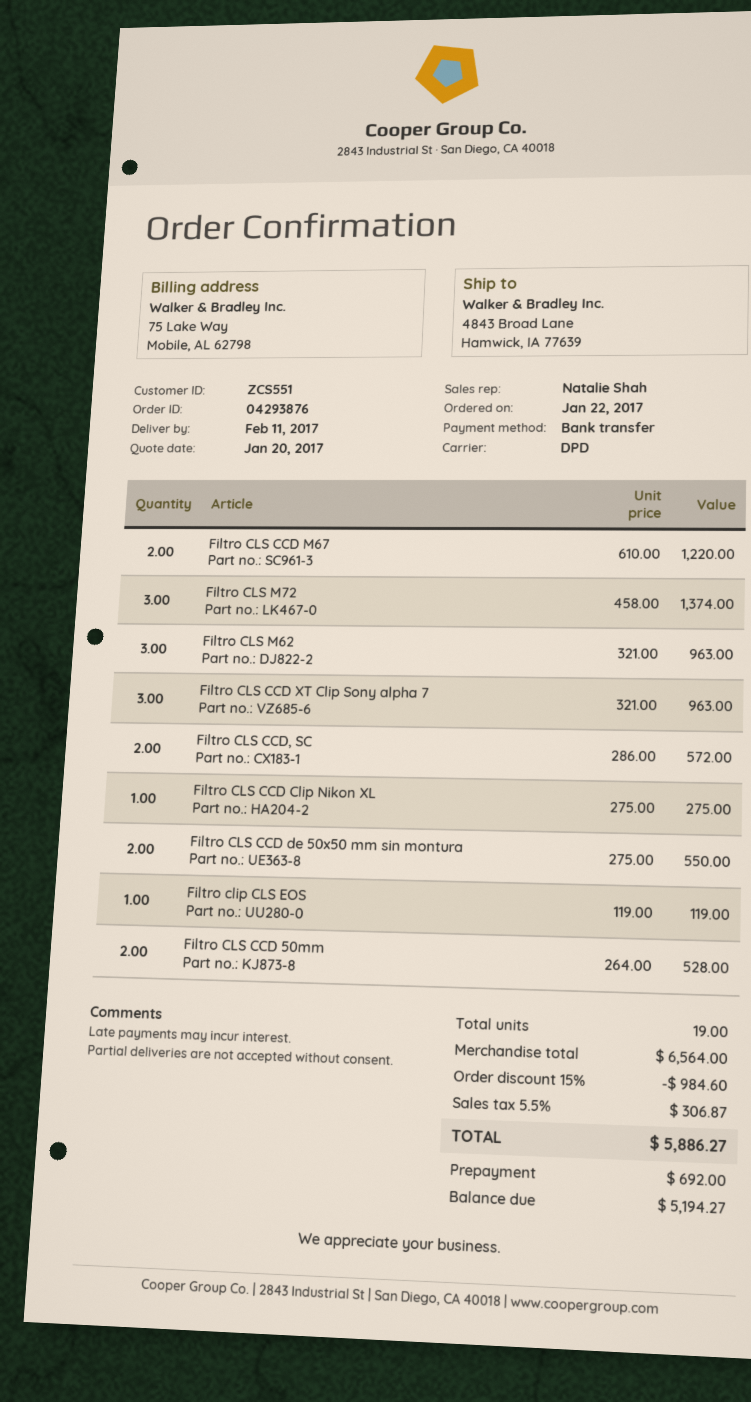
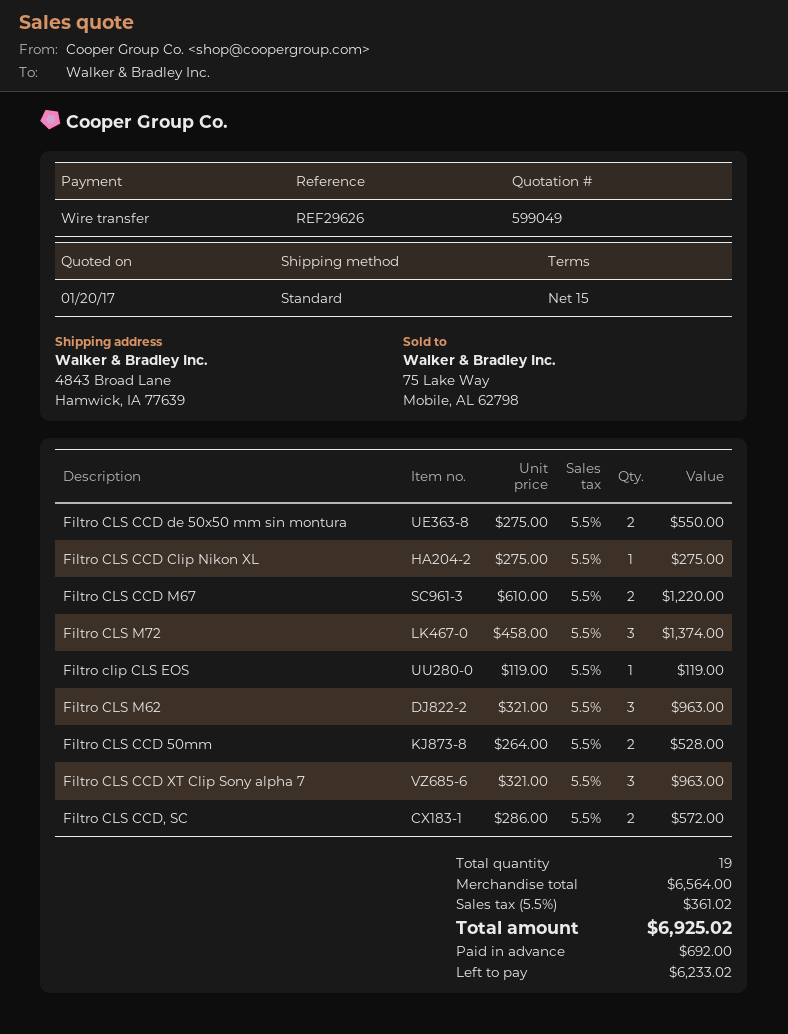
shipping method: DPD -> standard
discount: 15% = 984.60 -> none
tax: 5.5% = 306.87 -> 5.5% = 361.02
total: 5886.27 -> 6925.02
balance: 5194.27 -> 6233.02

